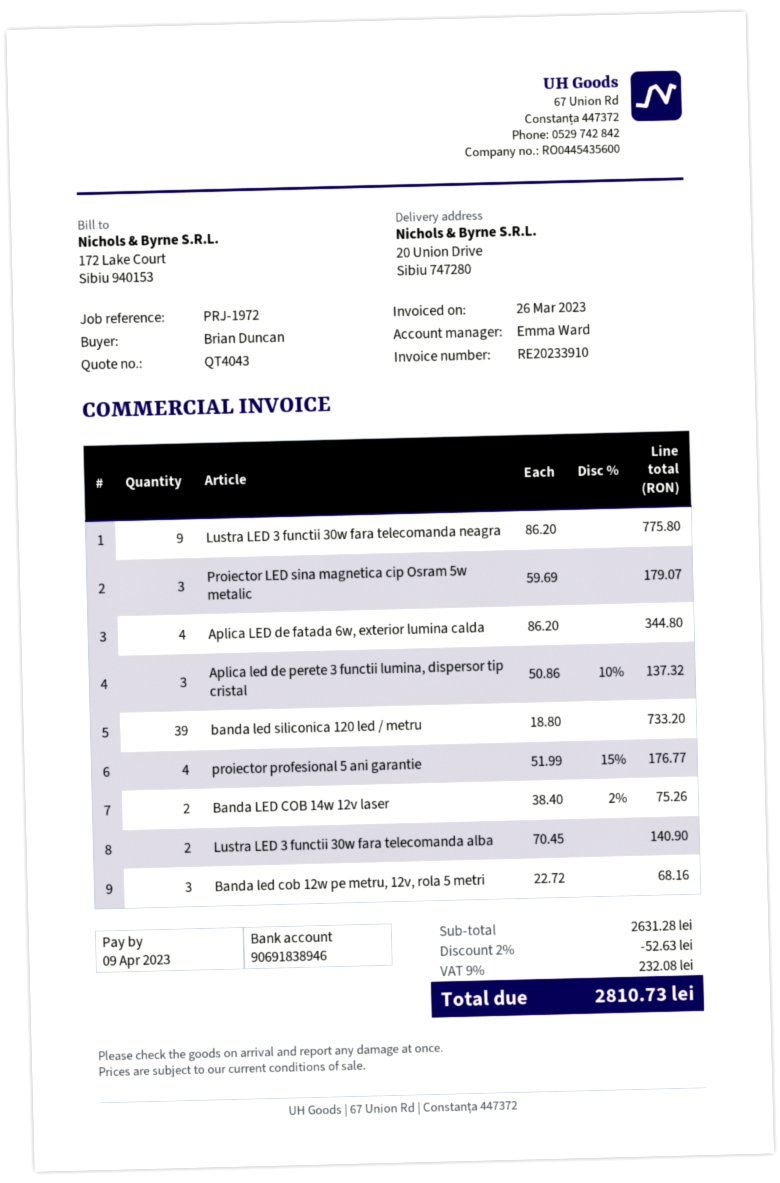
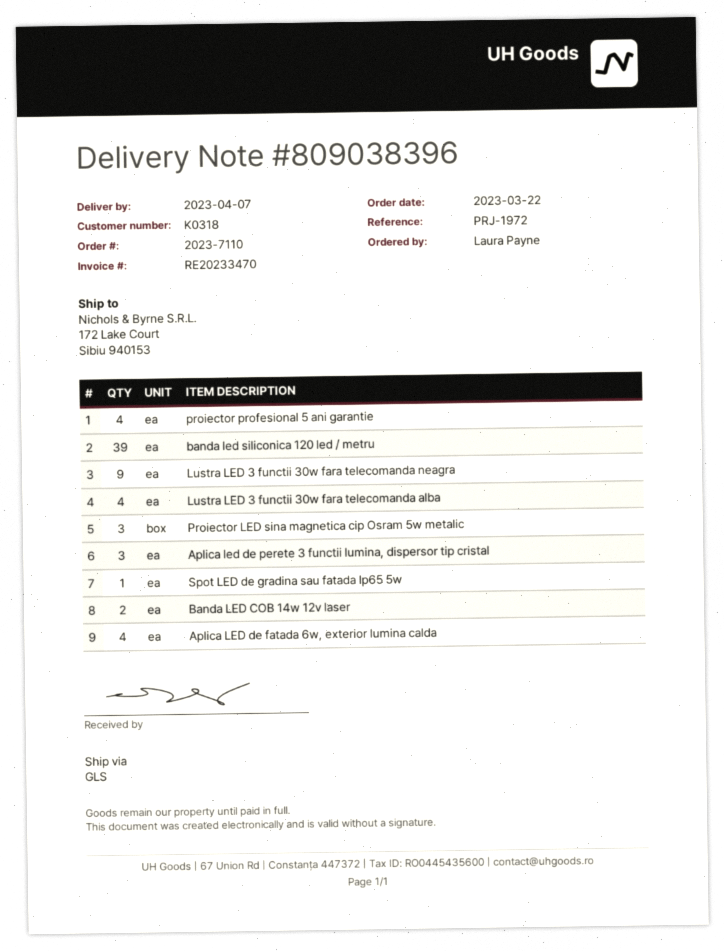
invoice number: RE20233910 -> RE20233470
ordered by: Brian Duncan -> Laura Payne
ship to: 20 Union Drive, Sibiu 747280 -> 172 Lake Court, Sibiu 940153
Lustra LED 3 functii 30w fara telecomanda alba: 2 -> 4
Banda led cob 12w pe metru, 12v, rola 5 metri: 3 -> none
Spot LED de gradina sau fatada Ip65 5w: none -> 1

